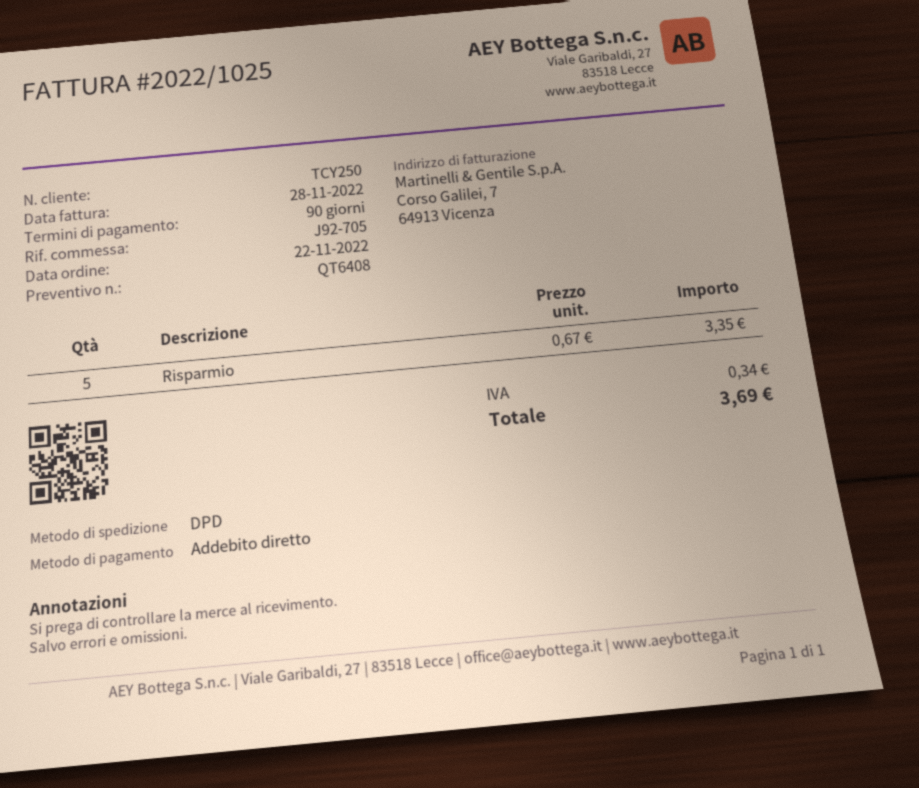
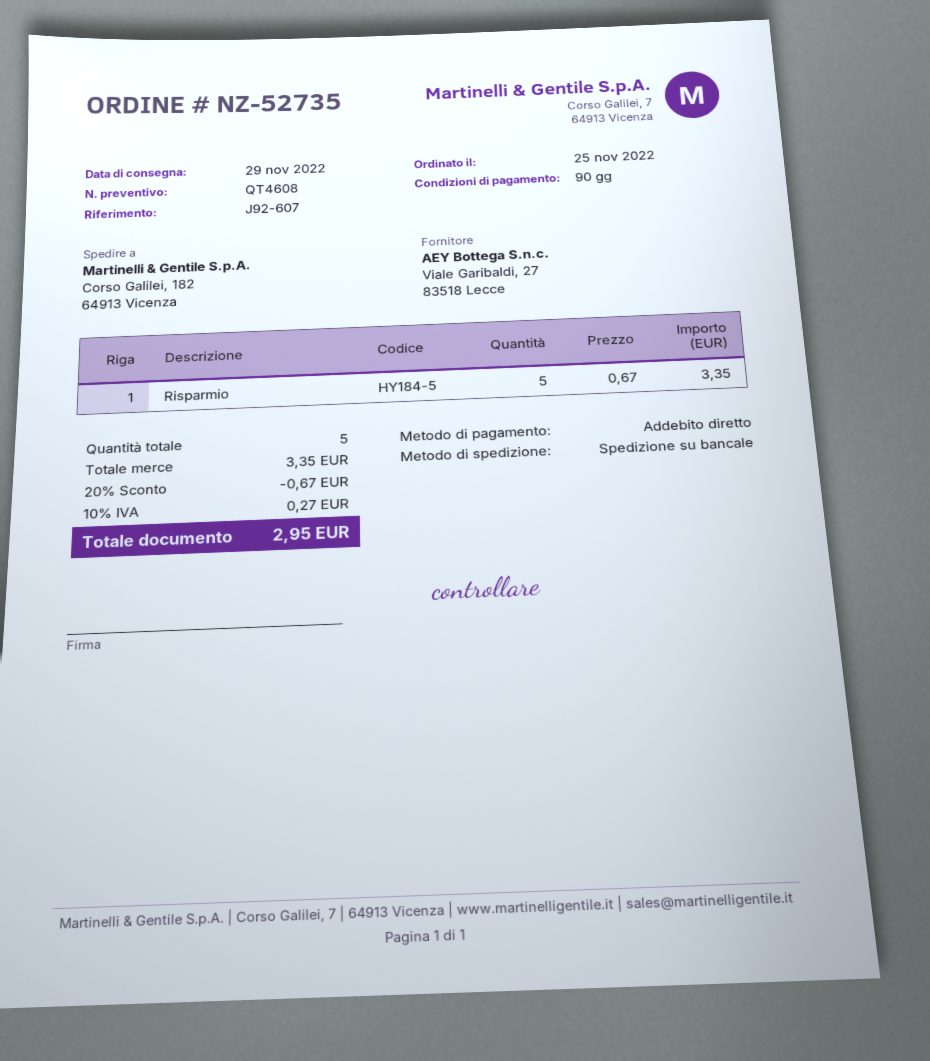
quote number: QT6408 -> QT4608
order date: 2022-11-22 -> 2022-11-25
reference: J92-705 -> J92-607
shipping method: DPD -> pallet freight
discount: none -> 20% = 0.67
tax: 0.34 -> 0.27
total: 3.69 -> 2.95

